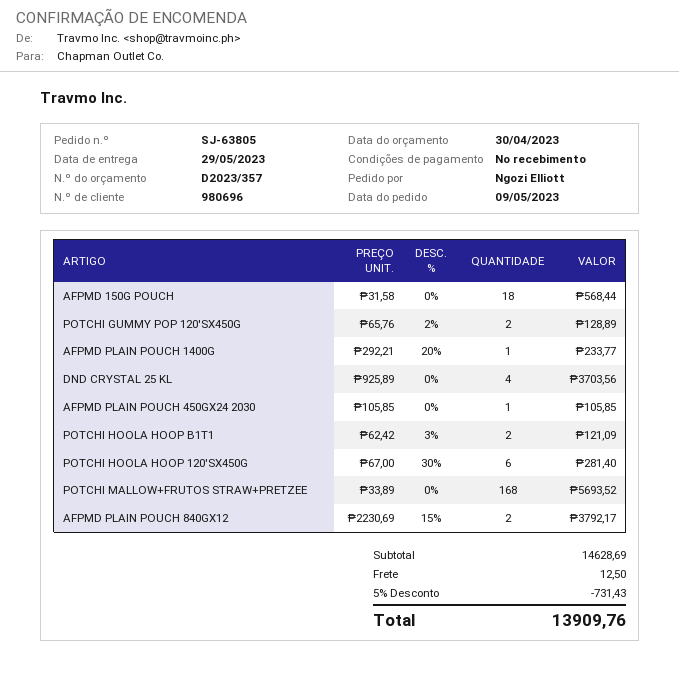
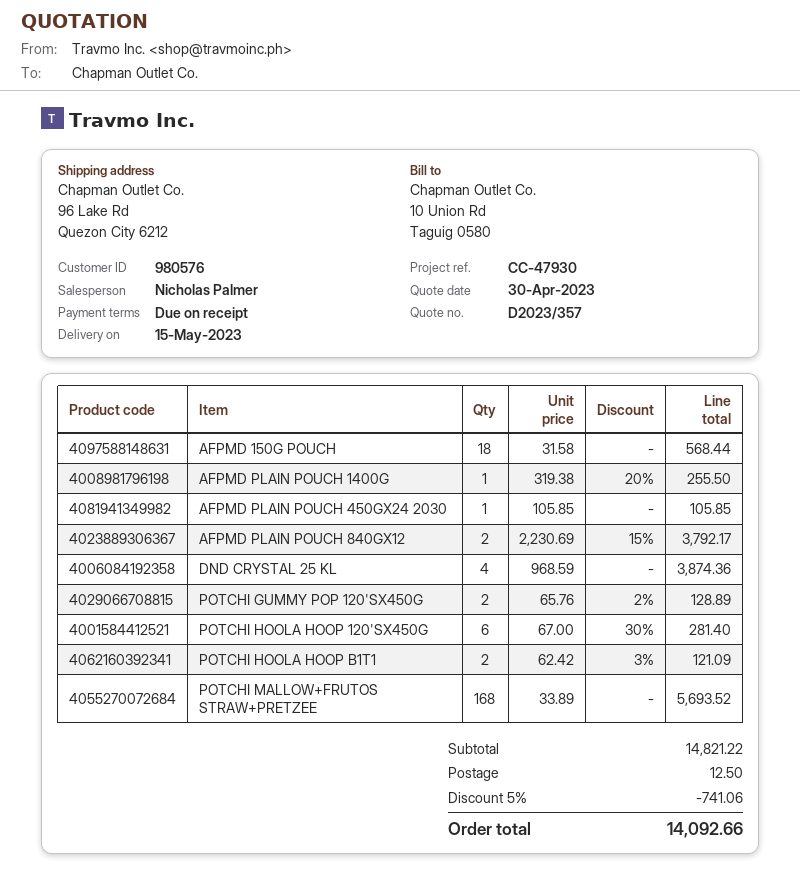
delivery date: 2023-05-29 -> 2023-05-15
customer number: 980696 -> 980576
AFPMD PLAIN POUCH 1400G: 1 x 292.21 - 20% = 233.77 -> 1 x 319.38 - 20% = 255.50
DND CRYSTAL 25 KL: 4 x 925.89 = 3703.56 -> 4 x 968.59 = 3874.36
subtotal: 14628.69 -> 14821.22
discount: 5% = 731.43 -> 5% = 741.06
total: 13909.76 -> 14092.66

